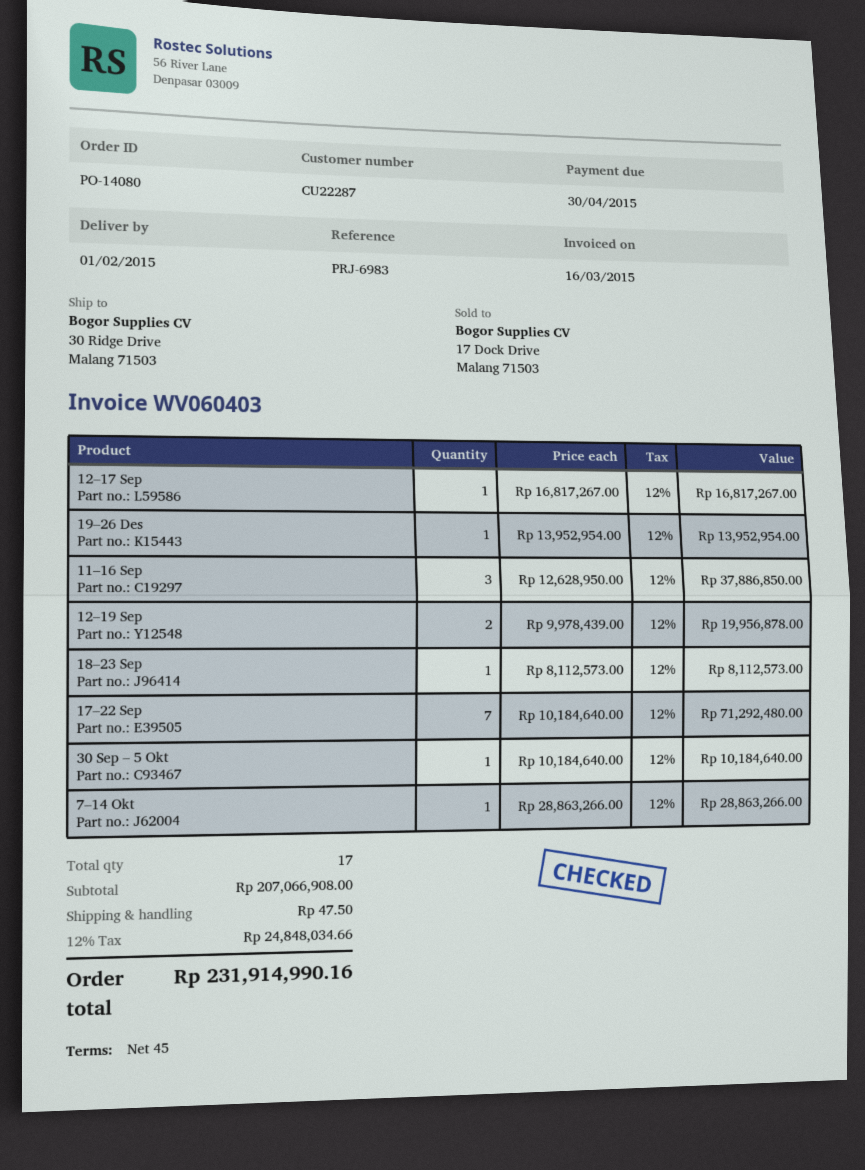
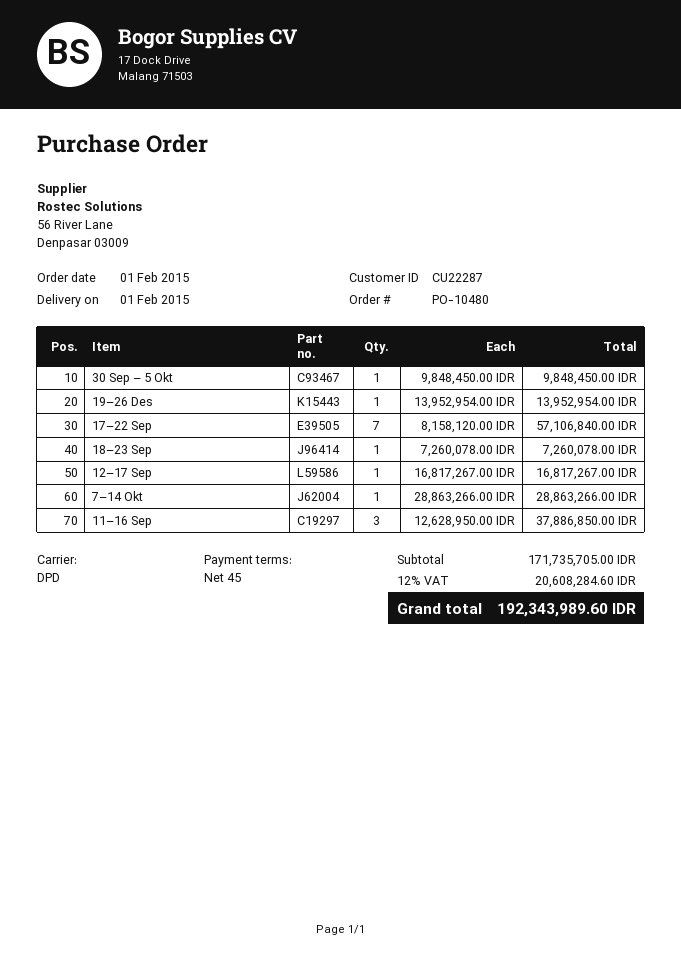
order number: PO-14080 -> PO-10480
12–19 Sep: 2 x 9978439.00 = 19956878.00 -> none
18–23 Sep: 1 x 8112573.00 = 8112573.00 -> 1 x 7260078.00 = 7260078.00
17–22 Sep: 7 x 10184640.00 = 71292480.00 -> 7 x 8158120.00 = 57106840.00
30 Sep – 5 Okt: 1 x 10184640.00 = 10184640.00 -> 1 x 9848450.00 = 9848450.00
subtotal: 207066908.00 -> 171735705.00
shipping: 47.50 -> none
tax: 12% = 24848034.66 -> 12% = 20608284.60
total: 231914990.16 -> 192343989.60

